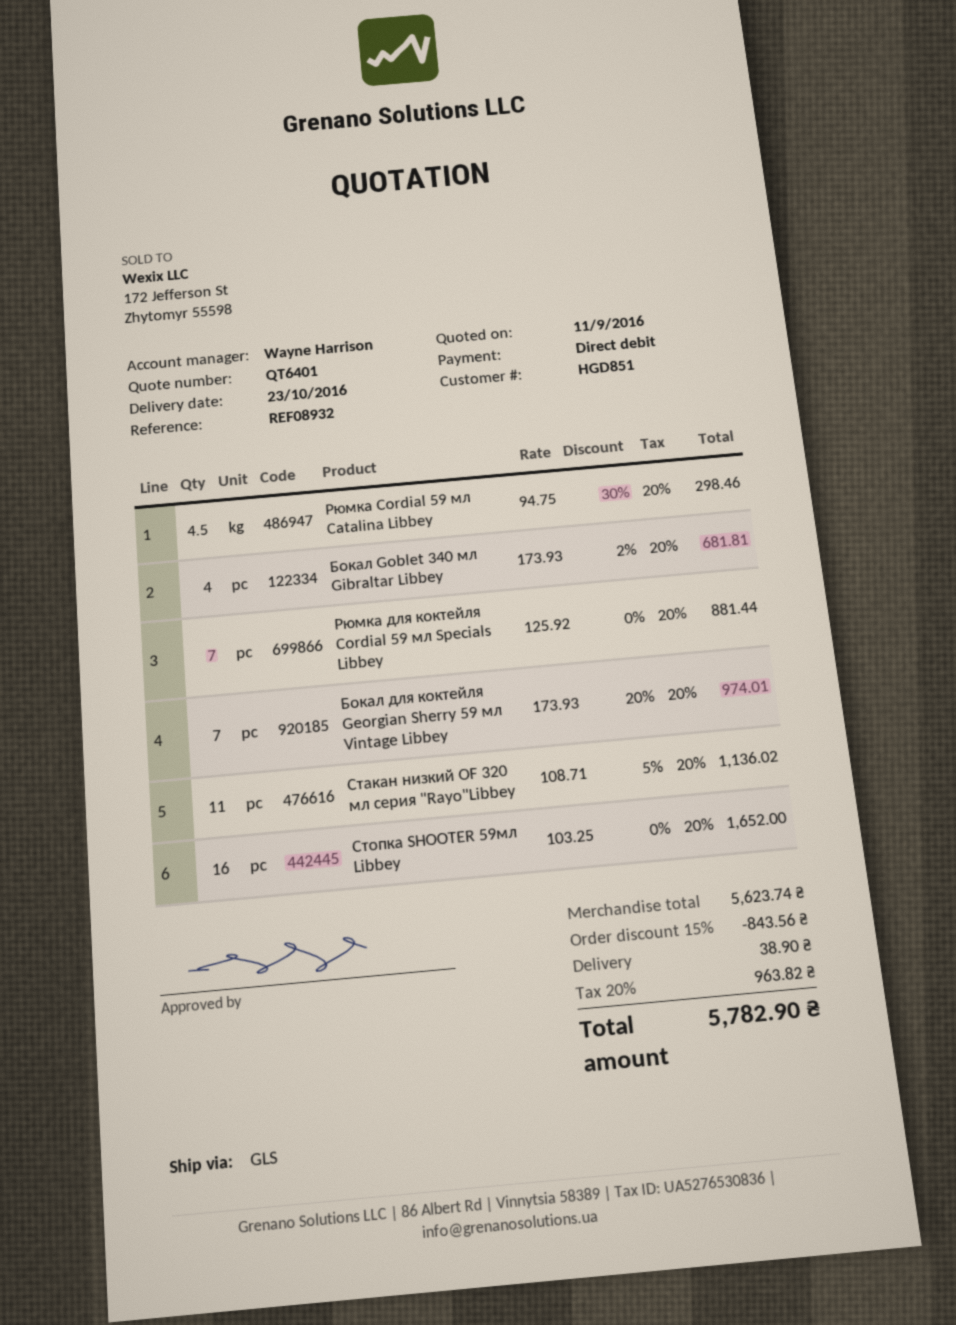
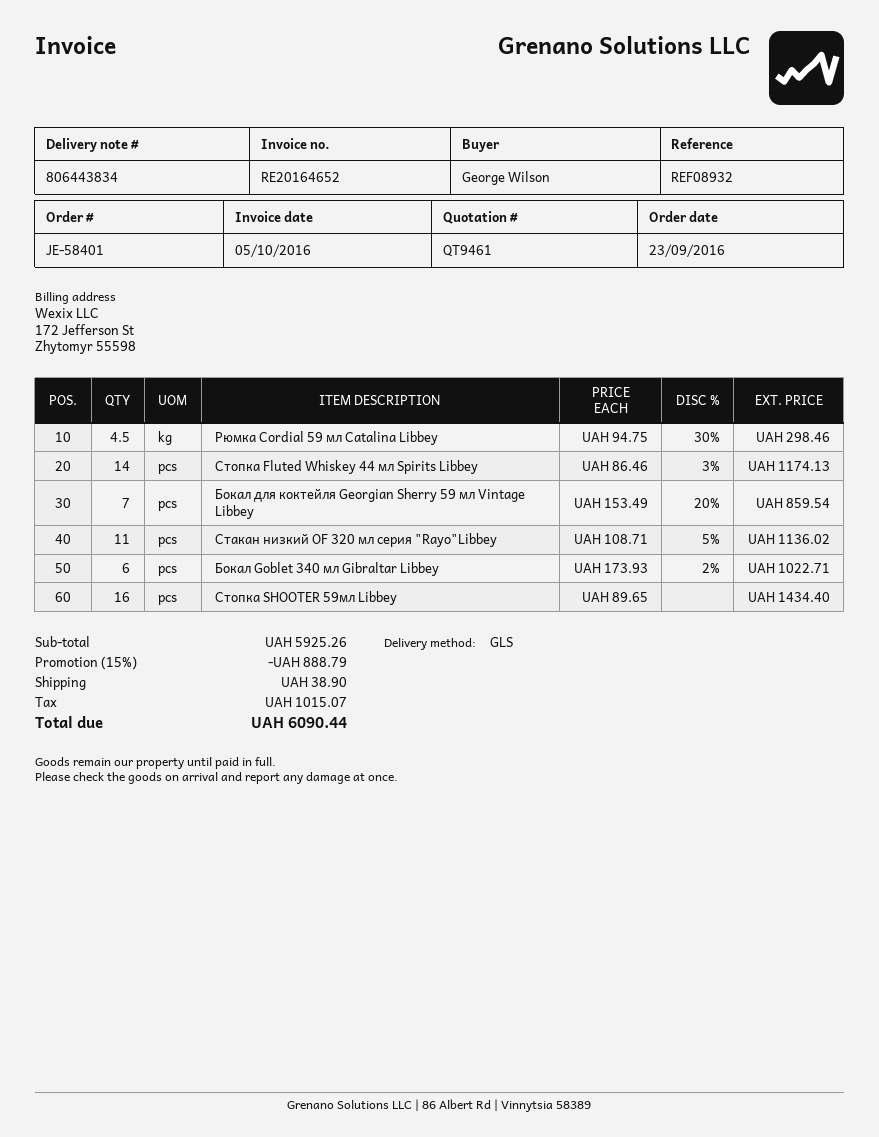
quote number: QT6401 -> QT9461
Бокал Goblet 340 мл Gibraltar Libbey: 4 x 173.93 - 2% = 681.81 -> 6 x 173.93 - 2% = 1022.71
Рюмка для коктейля Cordial 59 мл Specials Libbey: 7 x 125.92 = 881.44 -> none
Бокал для коктейля Georgian Sherry 59 мл Vintage Libbey: 7 x 173.93 - 20% = 974.01 -> 7 x 153.49 - 20% = 859.54
Стопка SHOOTER 59мл Libbey: 16 x 103.25 = 1652.00 -> 16 x 89.65 = 1434.40
Стопка Fluted Whiskey 44 мл Spirits Libbey: none -> 14 x 86.46 - 3% = 1174.13
subtotal: 5623.74 -> 5925.26
discount: 15% = 843.56 -> 15% = 888.79
tax: 963.82 -> 1015.07
total: 5782.90 -> 6090.44

